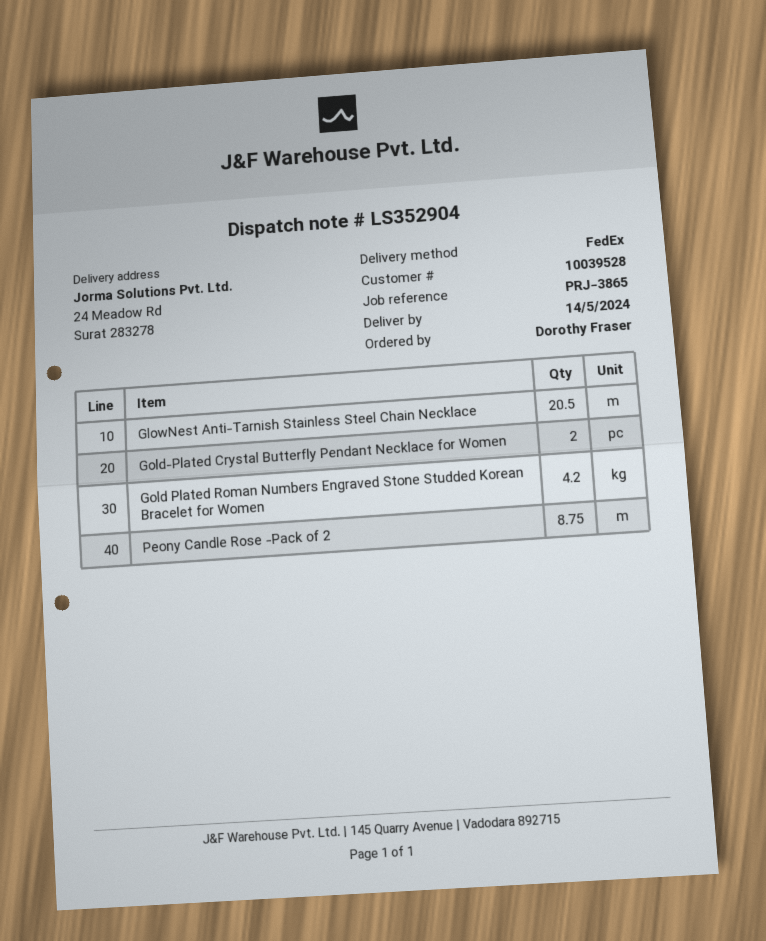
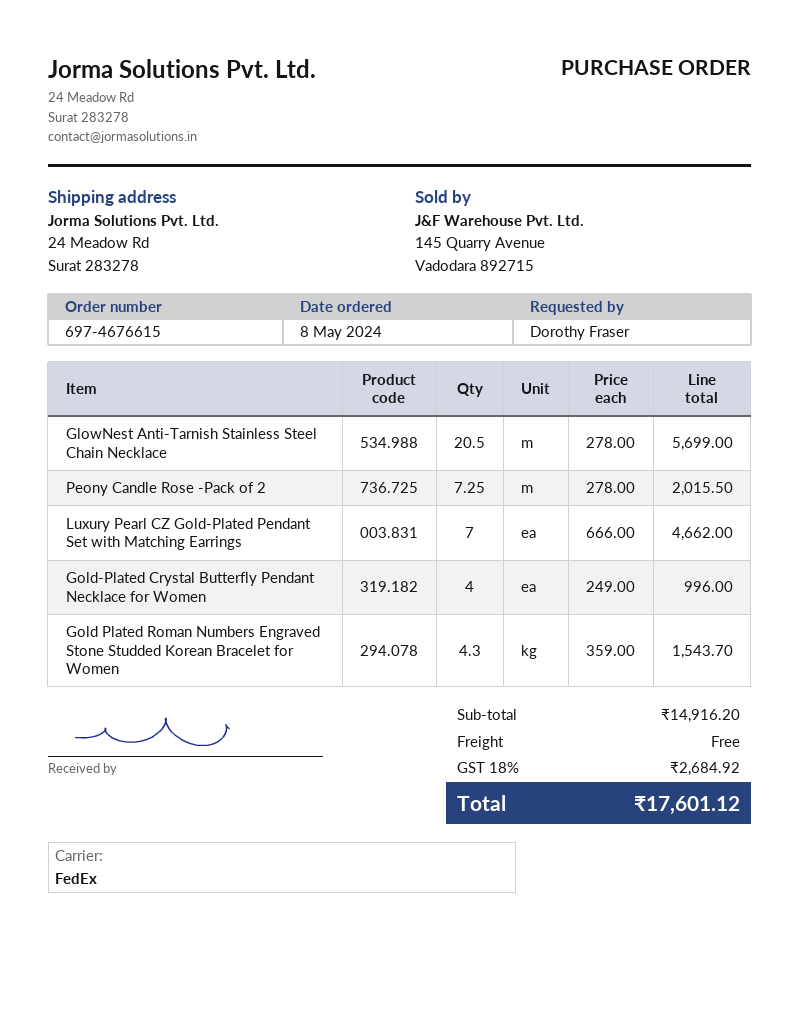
Gold-Plated Crystal Butterfly Pendant Necklace for Women: 2 -> 4
Gold Plated Roman Numbers Engraved Stone Studded Korean Bracelet for Women: 4.2 -> 4.3
Peony Candle Rose -Pack of 2: 8.75 -> 7.25
Luxury Pearl CZ Gold-Plated Pendant Set with Matching Earrings: none -> 7

